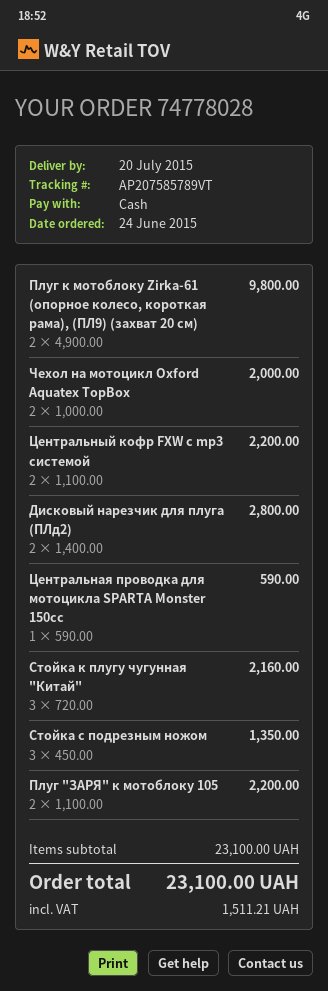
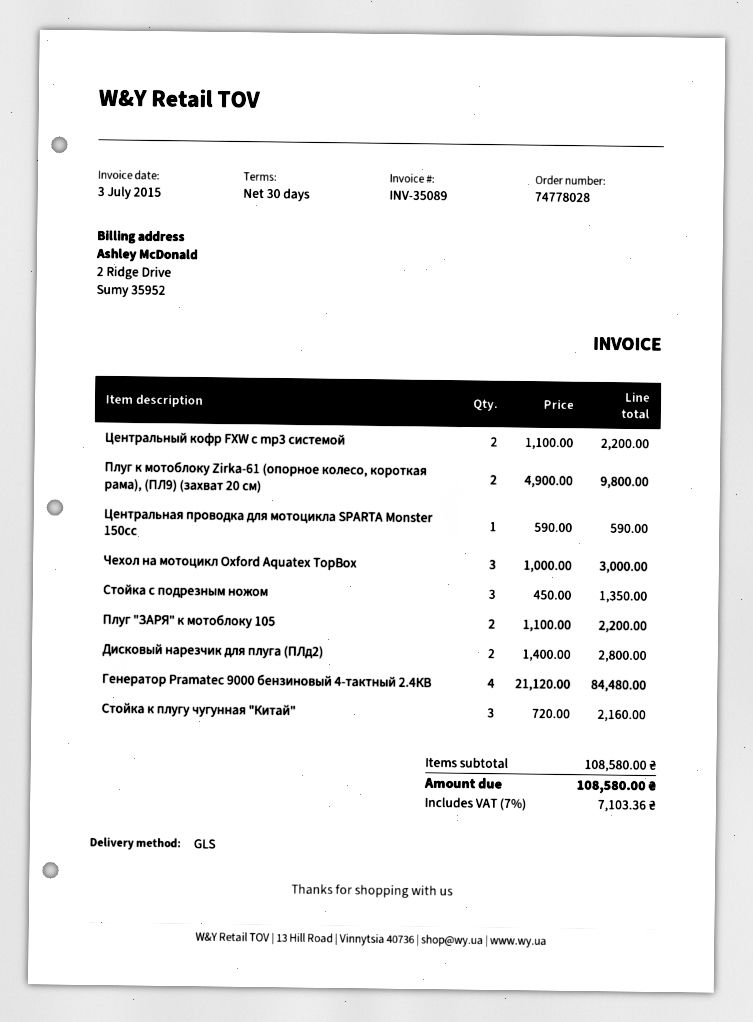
Чехол на мотоцикл Oxford Aquatex TopBox: 2 x 1000.00 = 2000.00 -> 3 x 1000.00 = 3000.00
Генератор Pramatec 9000 бензиновый 4-тактный 2.4КВ: none -> 4 x 21120.00 = 84480.00
subtotal: 23100.00 -> 108580.00
tax: 1511.21 -> 7103.36
total: 23100.00 -> 108580.00

